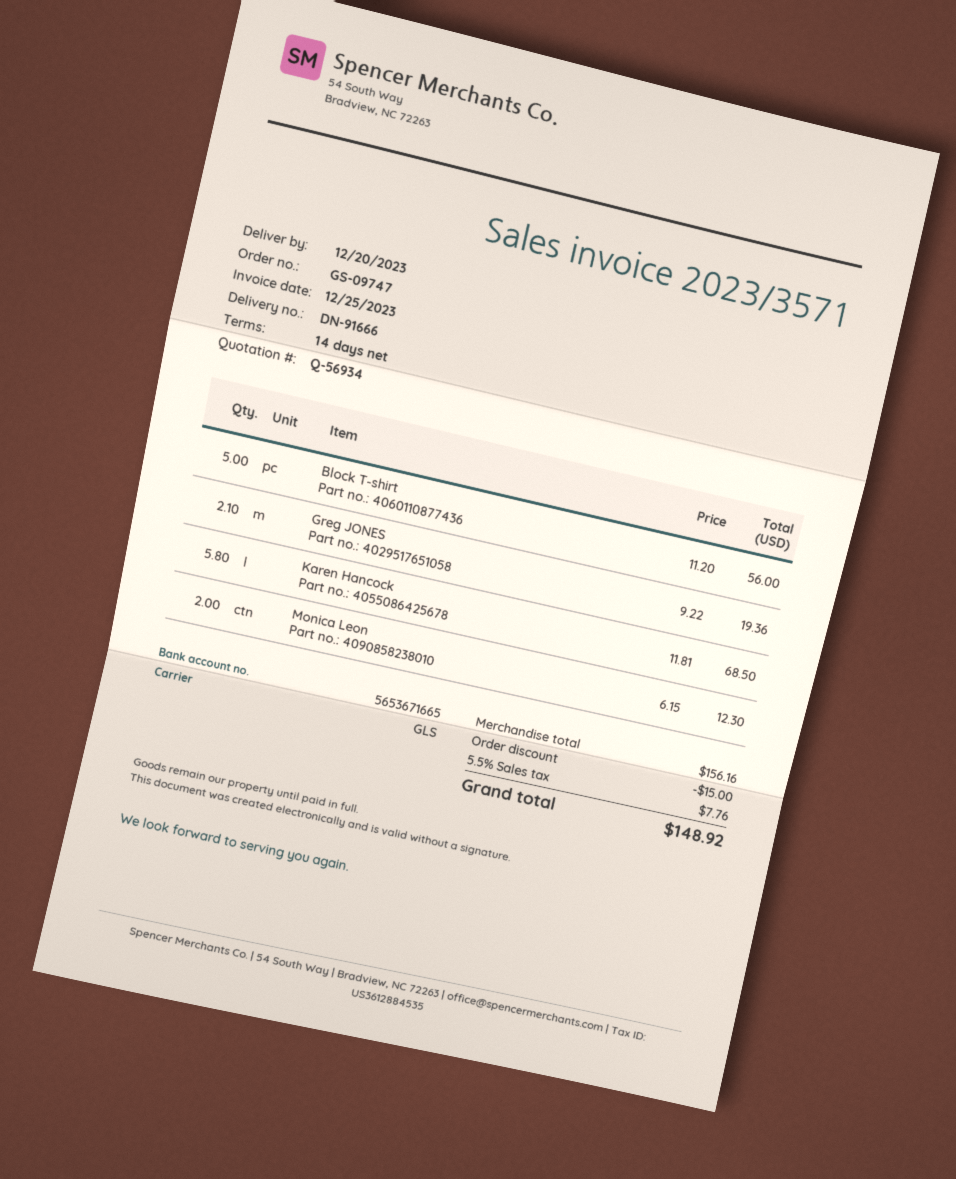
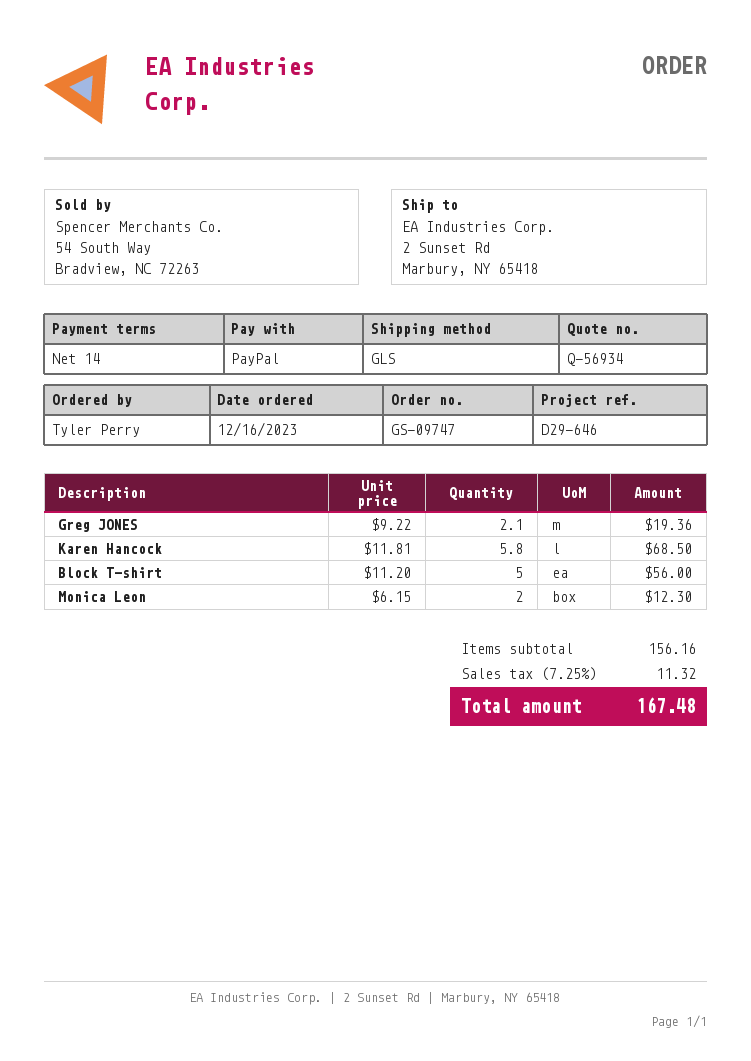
discount: 15.00 -> none
tax: 5.5% = 7.76 -> 7.25% = 11.32
total: 148.92 -> 167.48

